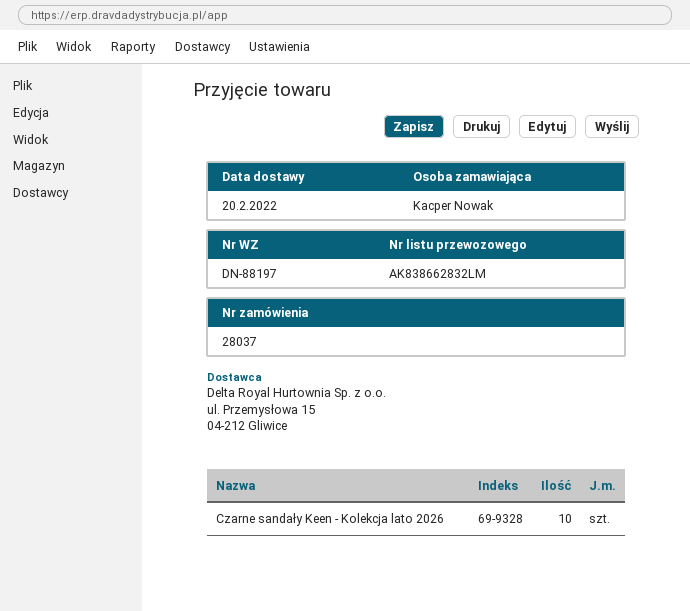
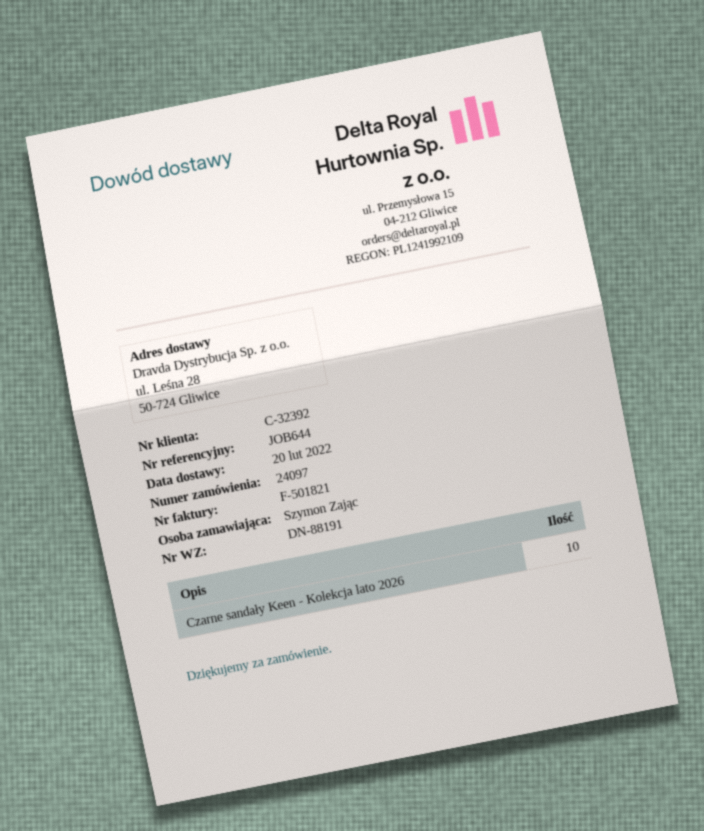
order number: 28037 -> 24097
delivery note number: DN-88197 -> DN-88191
ordered by: Kacper Nowak -> Szymon Zając

